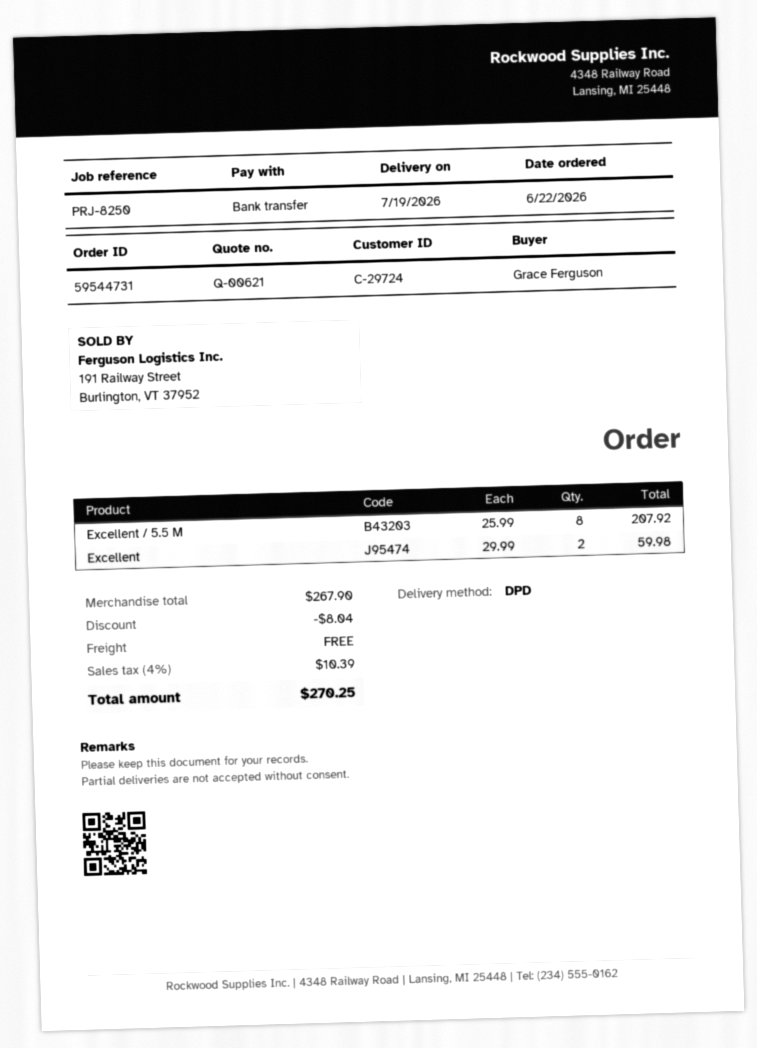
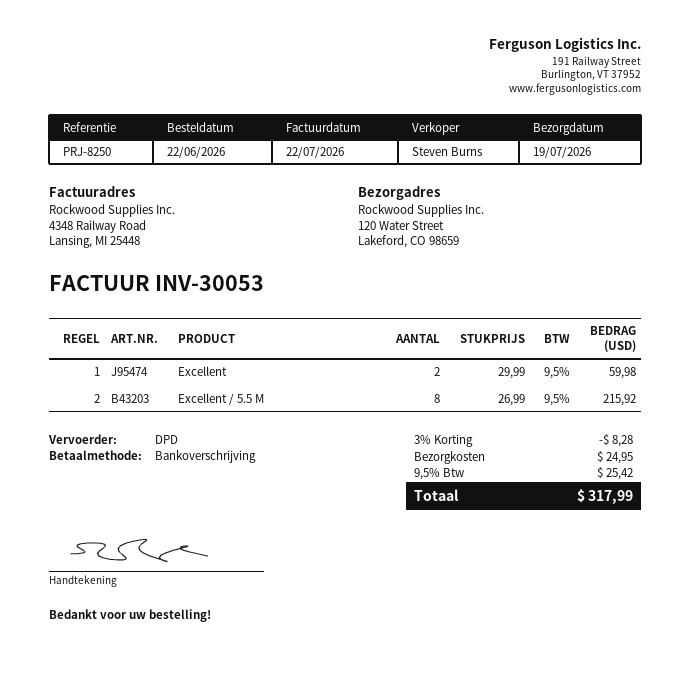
Excellent / 5.5 M: 8 x 25.99 = 207.92 -> 8 x 26.99 = 215.92
discount: 8.04 -> 8.28
shipping: 0.00 -> 24.95
tax: 4% = 10.39 -> 9.5% = 25.42
total: 270.25 -> 317.99

